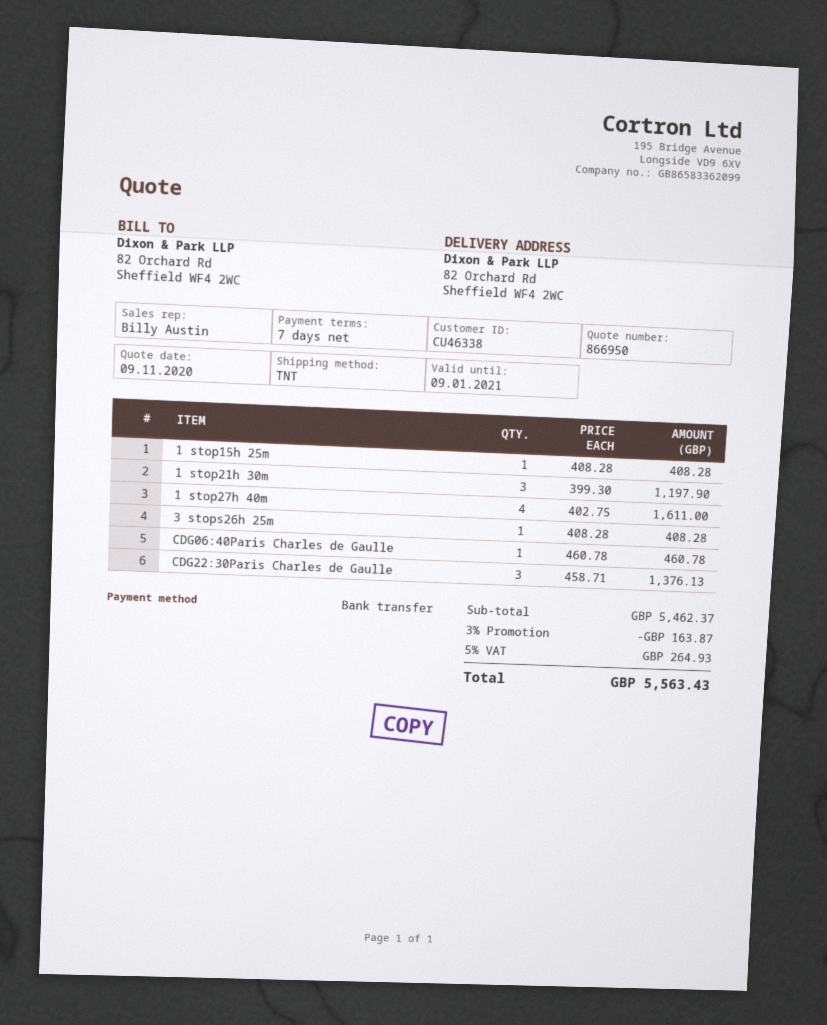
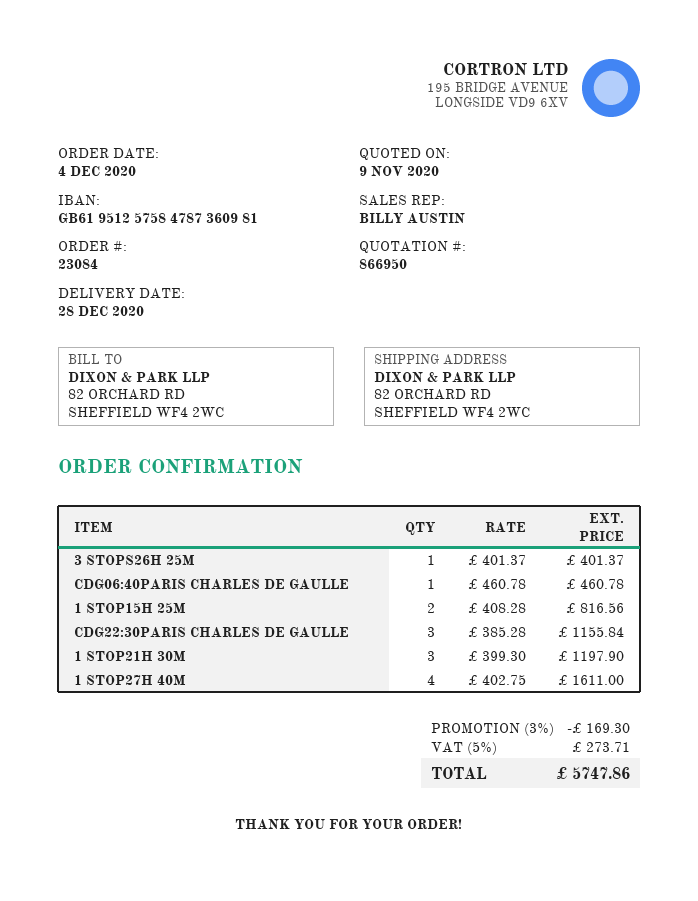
1 stop15h 25m: 1 x 408.28 = 408.28 -> 2 x 408.28 = 816.56
3 stops26h 25m: 1 x 408.28 = 408.28 -> 1 x 401.37 = 401.37
CDG22:30Paris Charles de Gaulle: 3 x 458.71 = 1376.13 -> 3 x 385.28 = 1155.84
discount: 3% = 163.87 -> 3% = 169.30
tax: 5% = 264.93 -> 5% = 273.71
total: 5563.43 -> 5747.86

